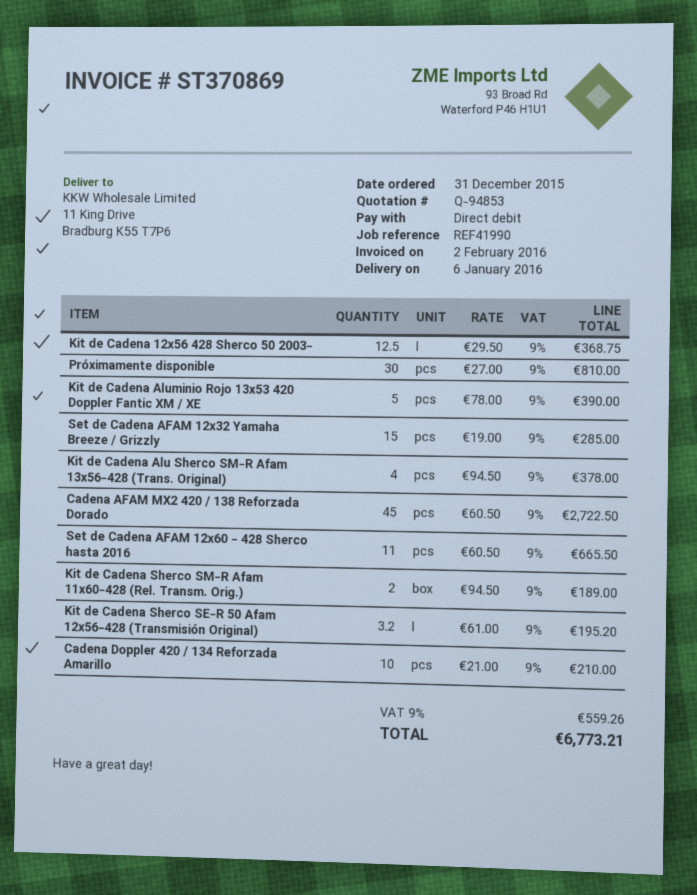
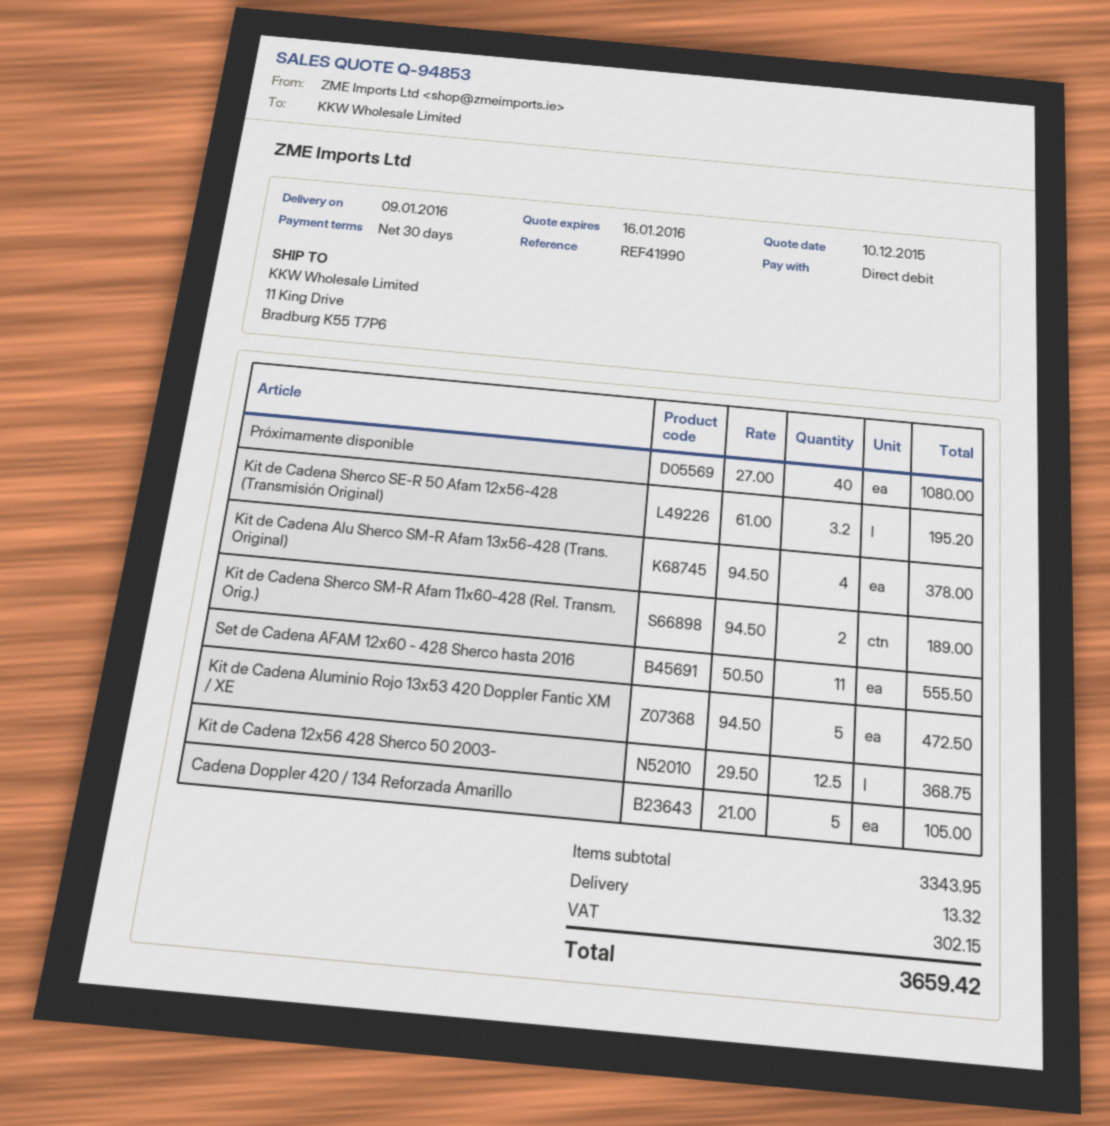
delivery date: 2016-01-06 -> 2016-01-09
Próximamente disponible: 30 x 27.00 = 810.00 -> 40 x 27.00 = 1080.00
Kit de Cadena Aluminio Rojo 13x53 420 Doppler Fantic XM / XE: 5 x 78.00 = 390.00 -> 5 x 94.50 = 472.50
Set de Cadena AFAM 12x32 Yamaha Breeze / Grizzly: 15 x 19.00 = 285.00 -> none
Cadena AFAM MX2 420 / 138 Reforzada Dorado: 45 x 60.50 = 2722.50 -> none
Set de Cadena AFAM 12x60 - 428 Sherco hasta 2016: 11 x 60.50 = 665.50 -> 11 x 50.50 = 555.50
Cadena Doppler 420 / 134 Reforzada Amarillo: 10 x 21.00 = 210.00 -> 5 x 21.00 = 105.00
shipping: none -> 13.32
tax: 559.26 -> 302.15
total: 6773.21 -> 3659.42

